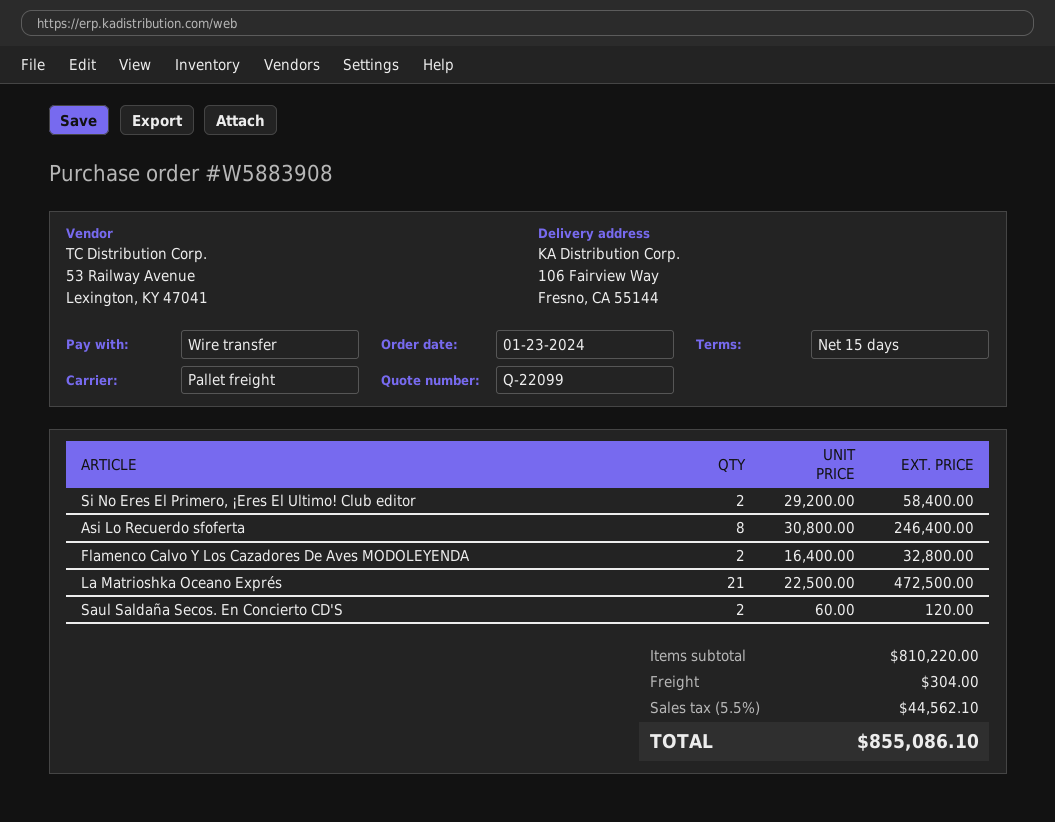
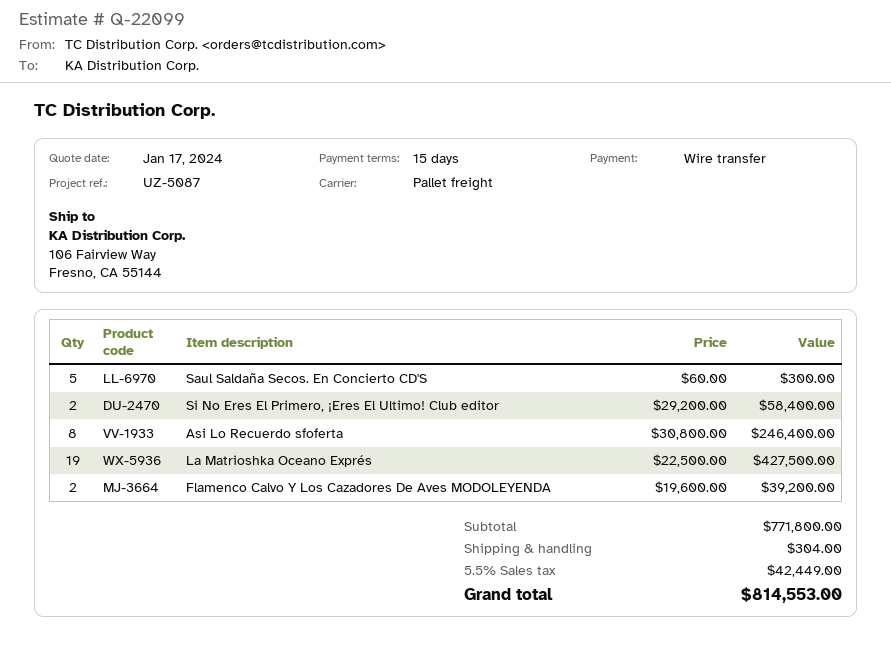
Flamenco Calvo Y Los Cazadores De Aves MODOLEYENDA: 2 x 16400.00 = 32800.00 -> 2 x 19600.00 = 39200.00
La Matrioshka Oceano Exprés: 21 x 22500.00 = 472500.00 -> 19 x 22500.00 = 427500.00
Saul Saldaña Secos. En Concierto CD'S: 2 x 60.00 = 120.00 -> 5 x 60.00 = 300.00
subtotal: 810220.00 -> 771800.00
tax: 5.5% = 44562.10 -> 5.5% = 42449.00
total: 855086.10 -> 814553.00

